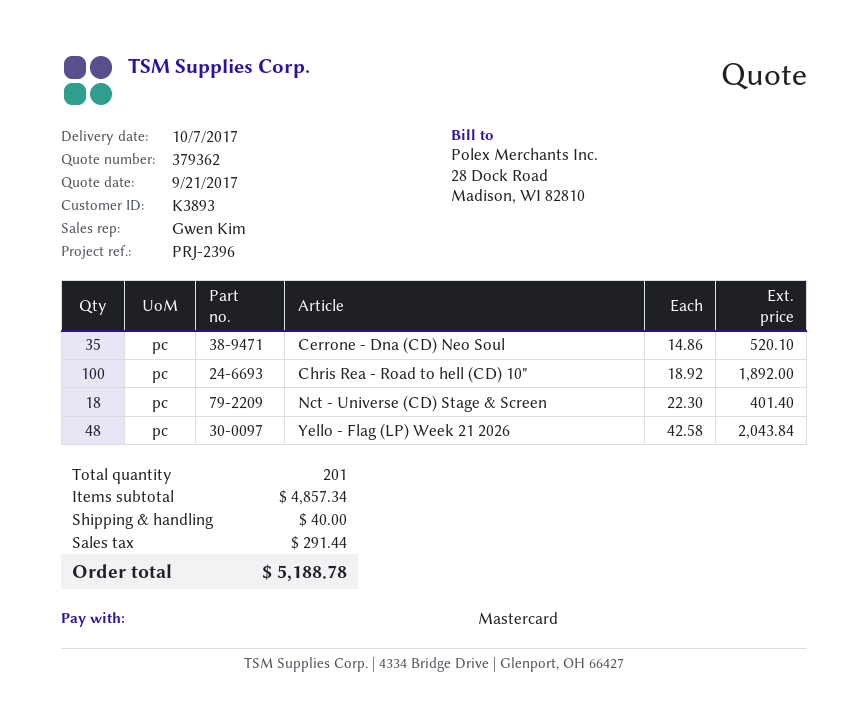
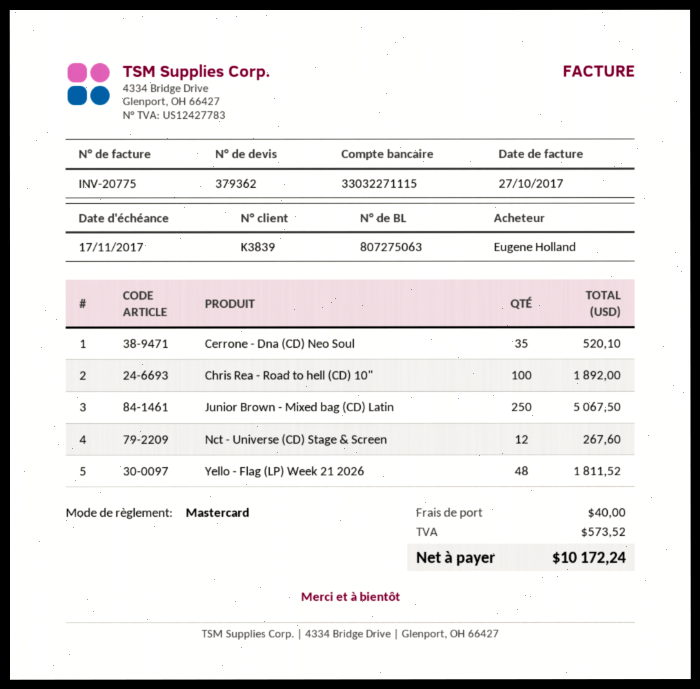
customer number: K3893 -> K3839
Nct - Universe (CD) Stage & Screen: 18 for 401.40 -> 12 for 267.60
Yello - Flag (LP) Week 21 2026: 48 for 2043.84 -> 48 for 1811.52
Junior Brown - Mixed bag (CD) Latin: none -> 250 for 5067.50
tax: 291.44 -> 573.52
total: 5188.78 -> 10172.24

